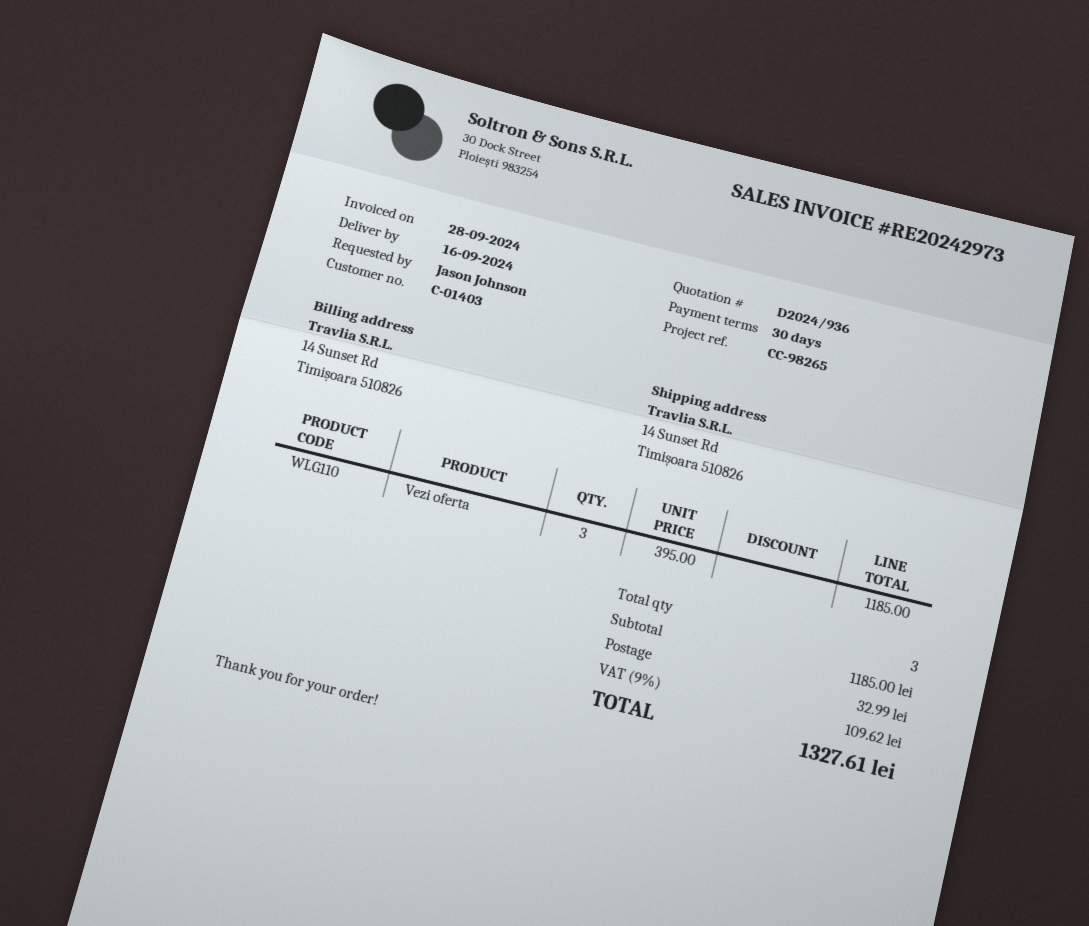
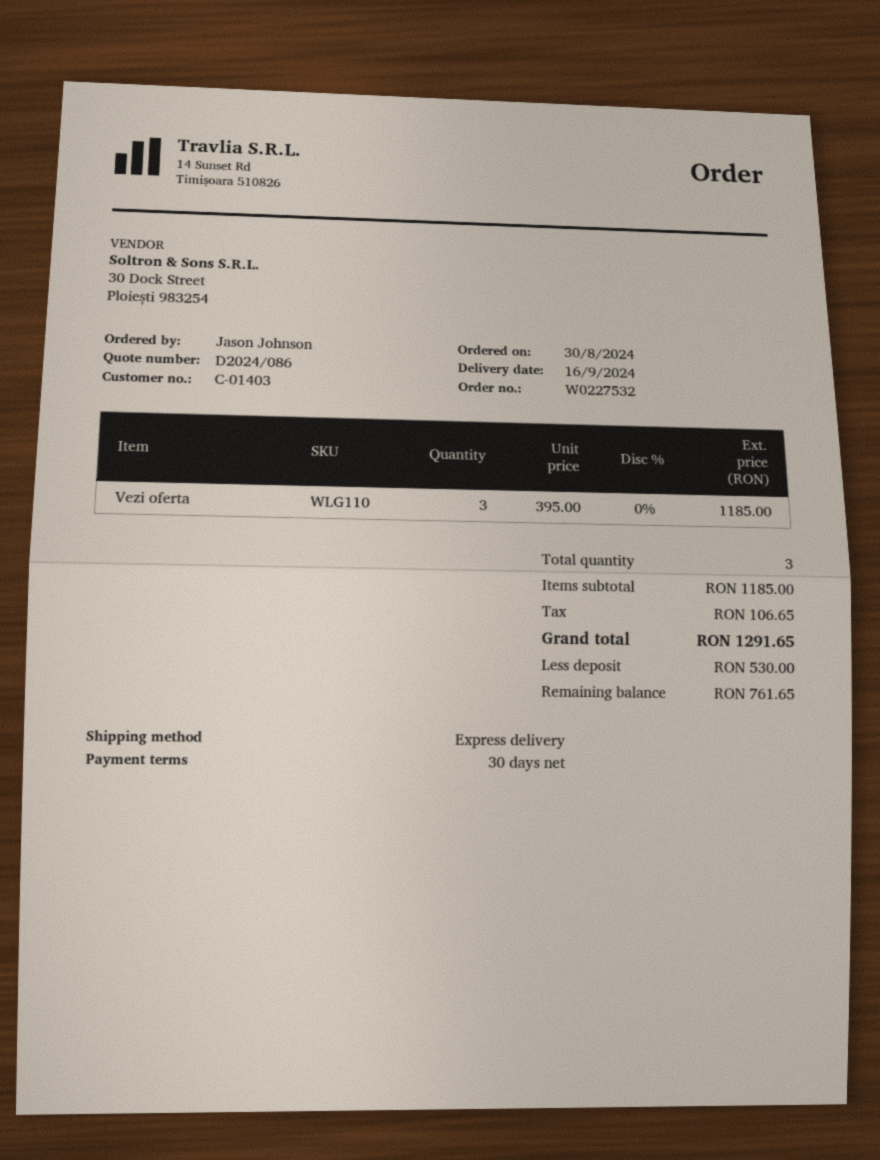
quote number: D2024/936 -> D2024/086
shipping: 32.99 -> none
tax: 109.62 -> 106.65
total: 1327.61 -> 1291.65

